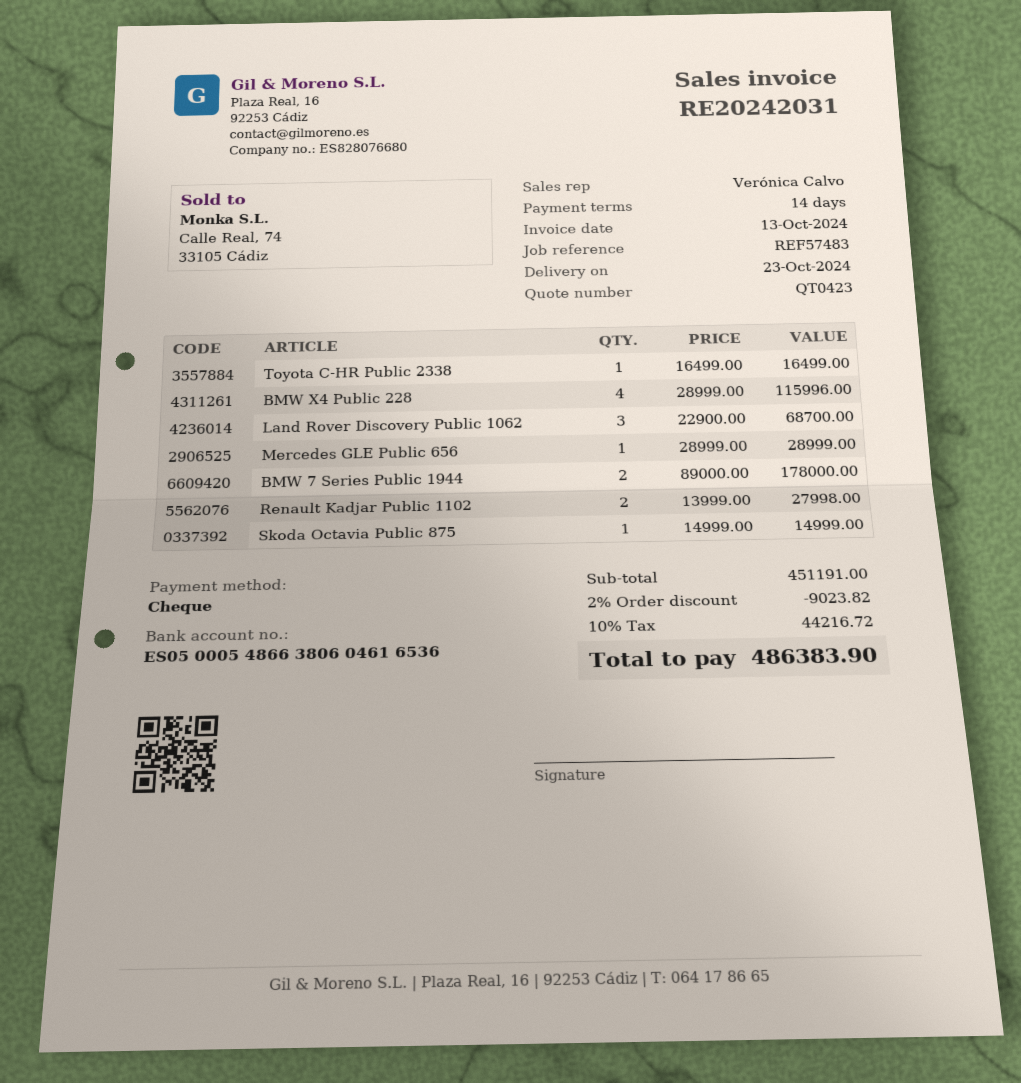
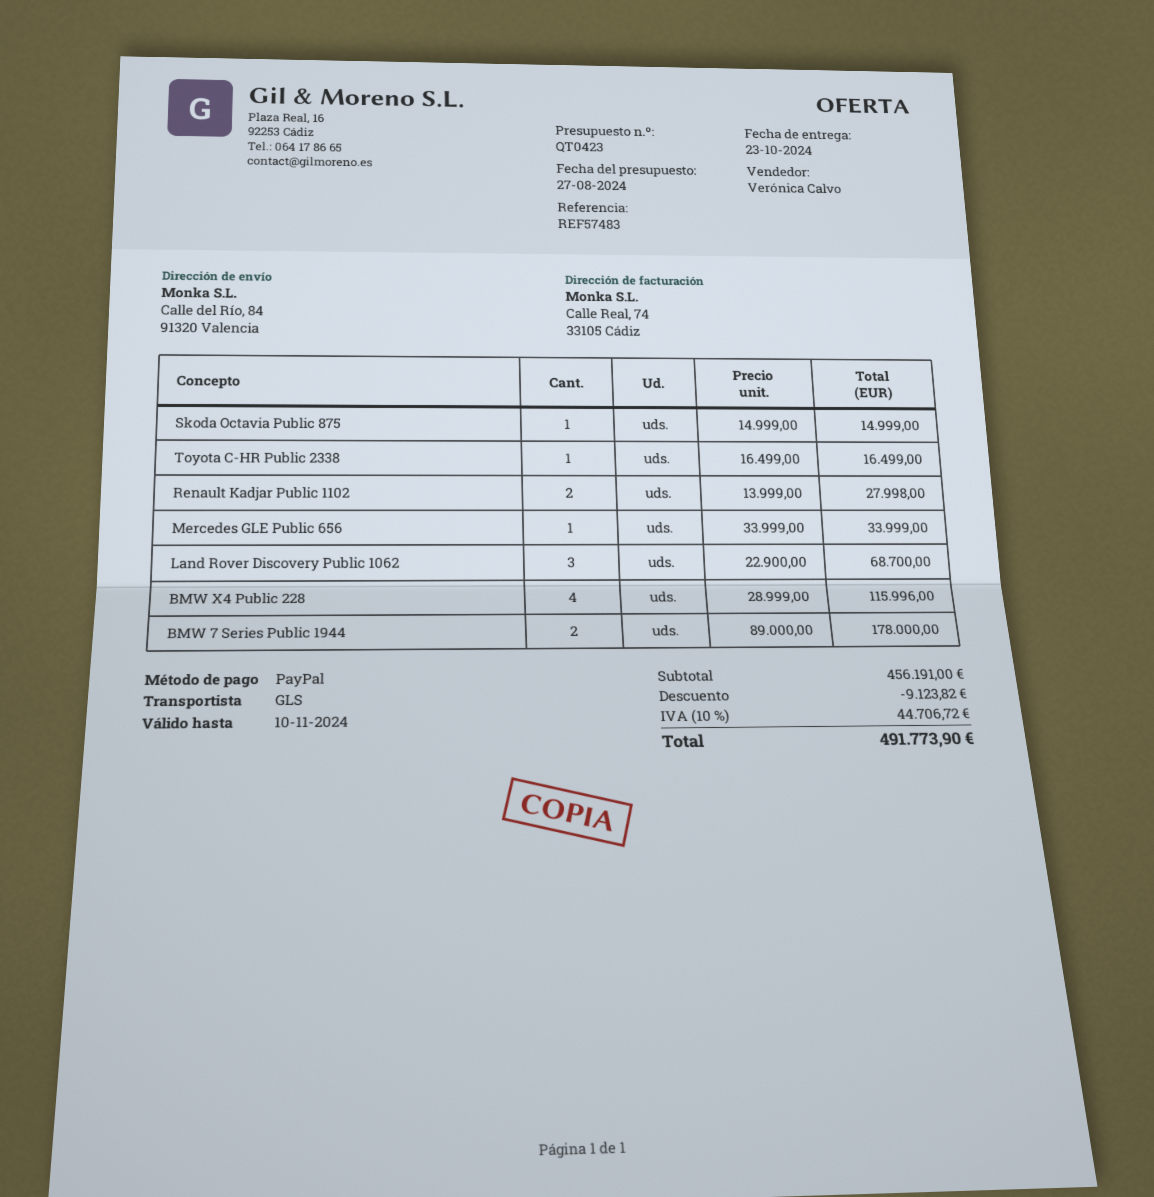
payment method: cheque -> PayPal
Mercedes GLE Public 656: 1 x 28999.00 = 28999.00 -> 1 x 33999.00 = 33999.00
subtotal: 451191.00 -> 456191.00
discount: 9023.82 -> 9123.82
tax: 10% = 44216.72 -> 10% = 44706.72
total: 486383.90 -> 491773.90

